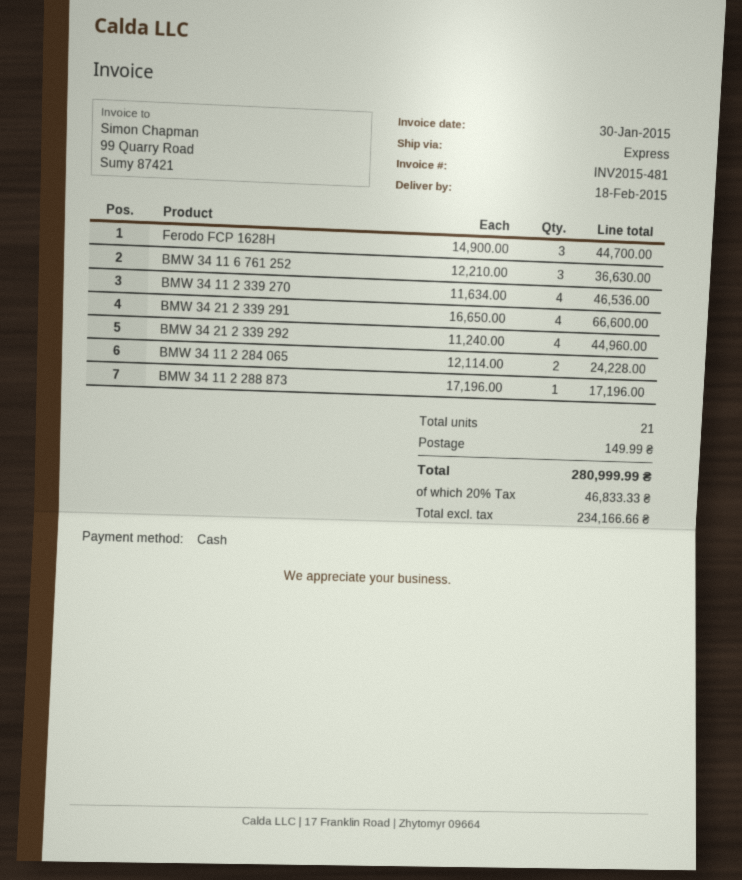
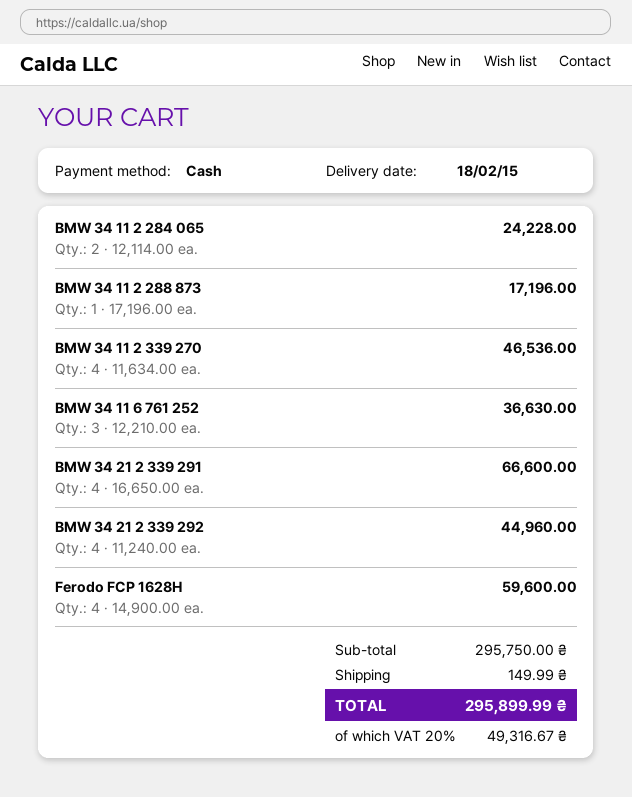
Ferodo FCP 1628H: 3 x 14900.00 = 44700.00 -> 4 x 14900.00 = 59600.00
tax: 20% = 46833.33 -> 20% = 49316.67
total: 280999.99 -> 295899.99

